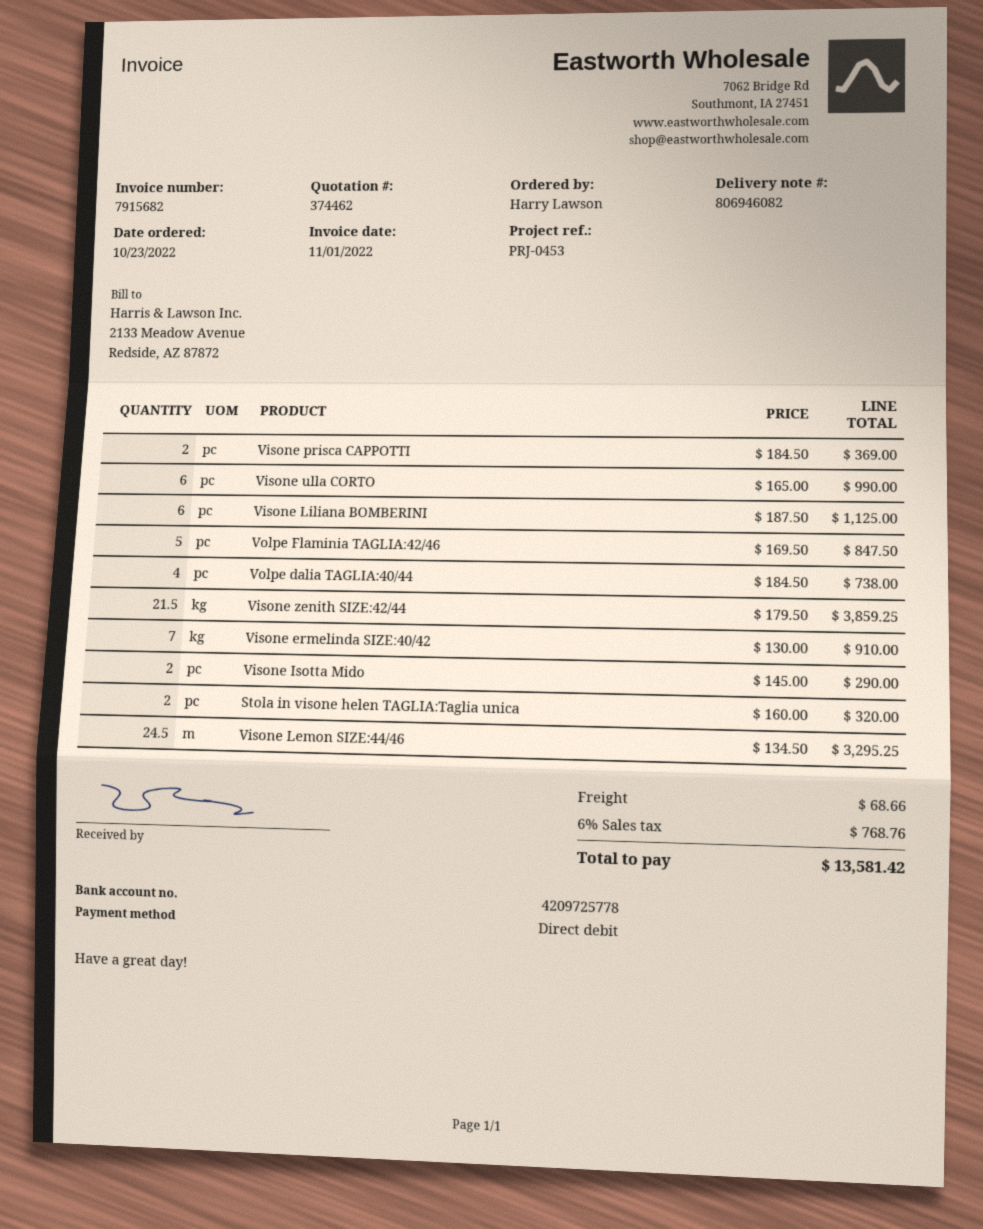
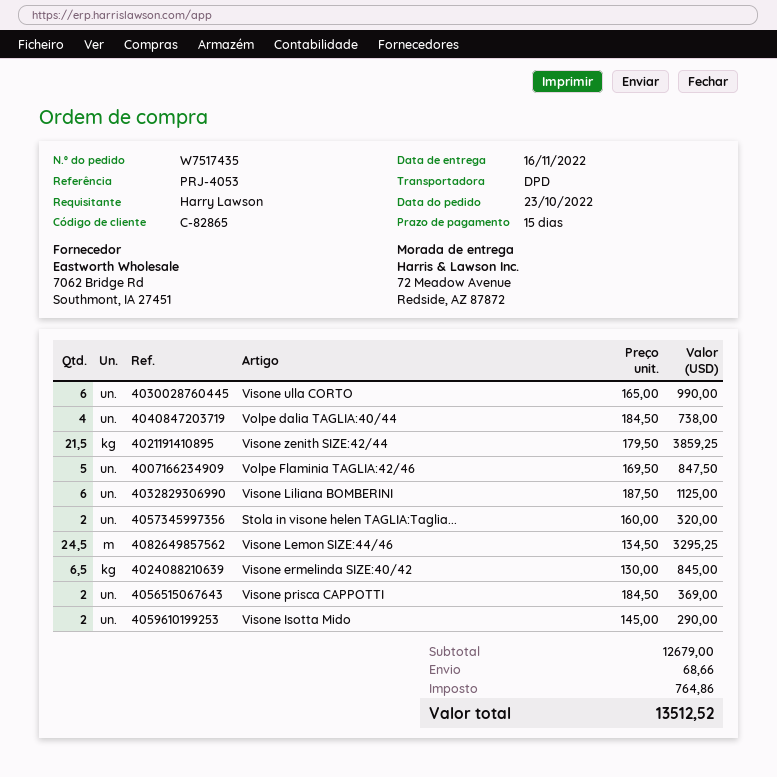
reference: PRJ-0453 -> PRJ-4053
Visone ermelinda SIZE:40/42: 7 x 130.00 = 910.00 -> 6.5 x 130.00 = 845.00
tax: 768.76 -> 764.86
total: 13581.42 -> 13512.52

